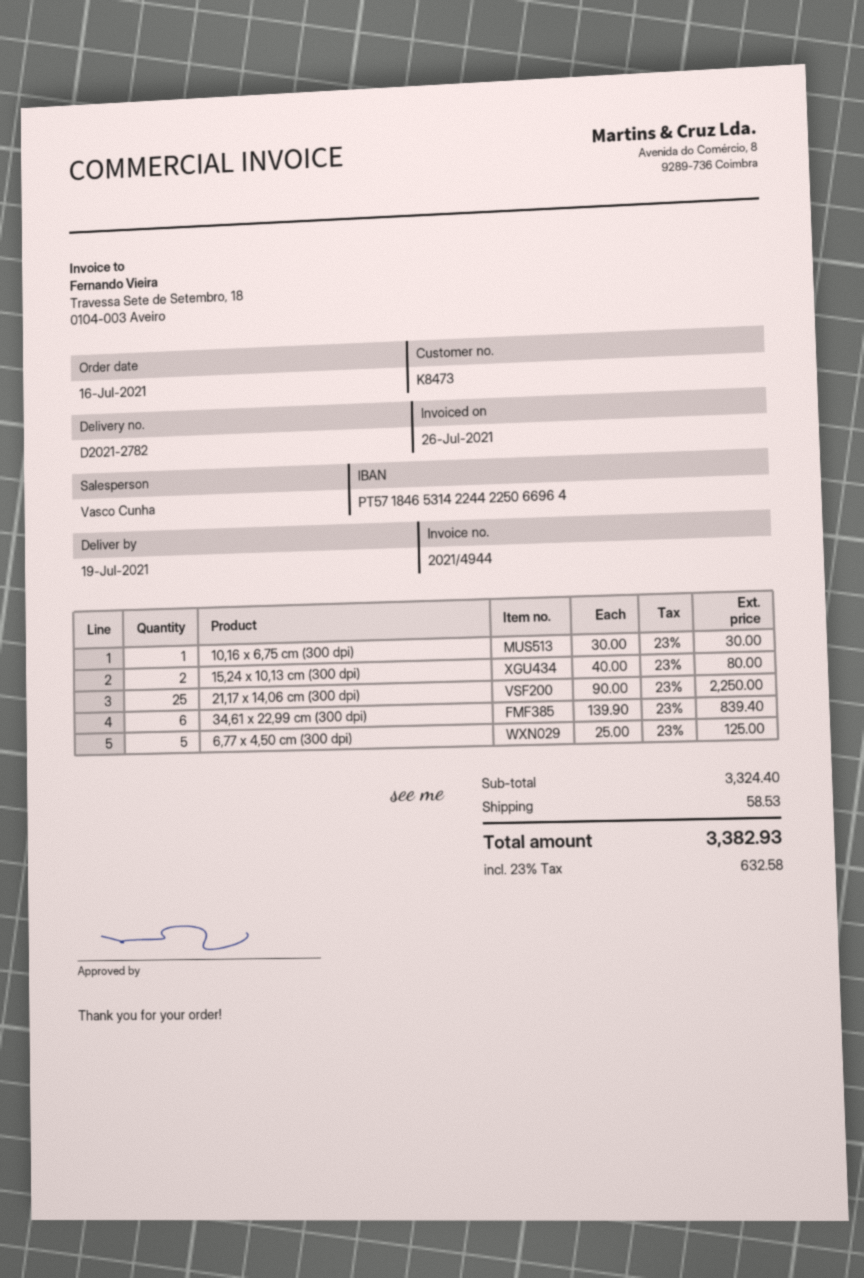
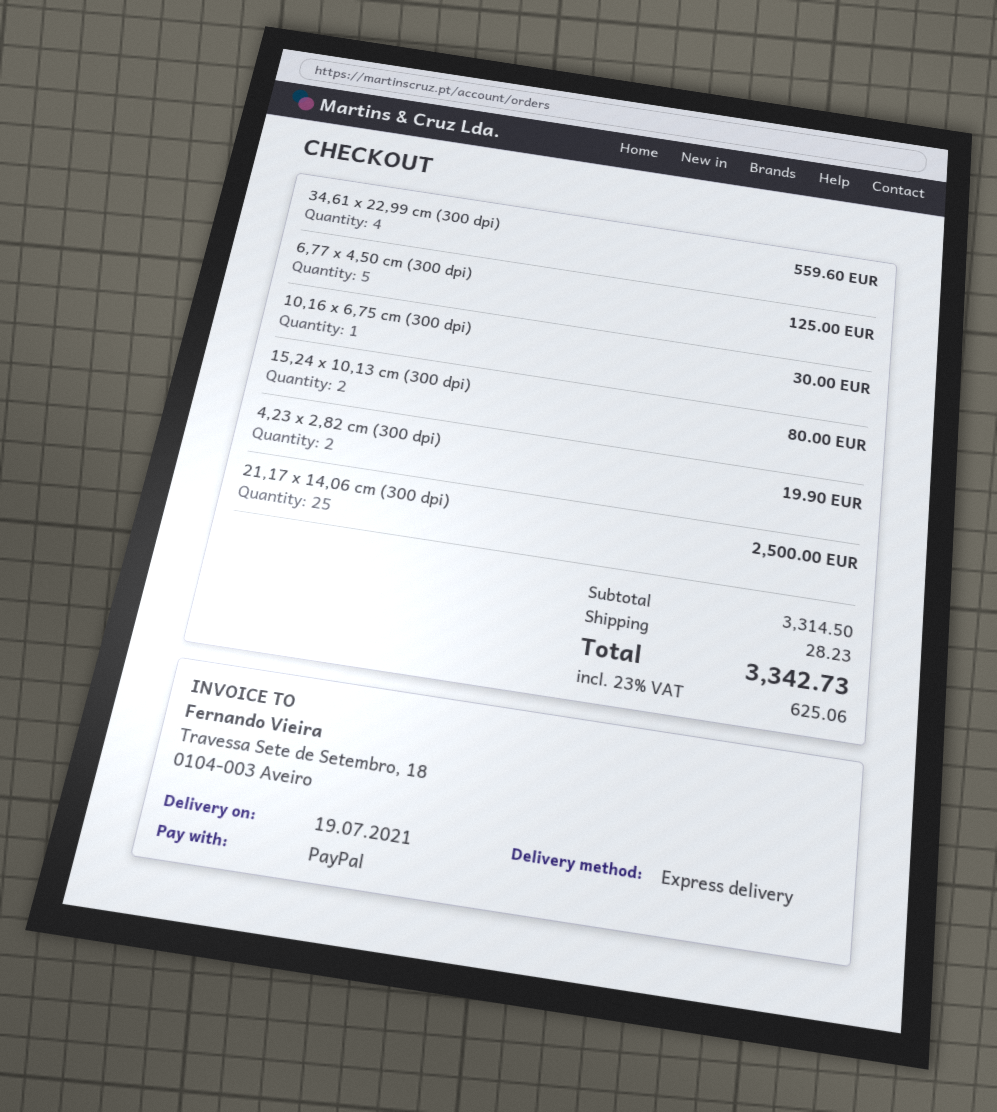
21,17 x 14,06 cm (300 dpi): 25 for 2250.00 -> 25 for 2500.00
34,61 x 22,99 cm (300 dpi): 6 for 839.40 -> 4 for 559.60
4,23 x 2,82 cm (300 dpi): none -> 2 for 19.90
subtotal: 3324.40 -> 3314.50
shipping: 58.53 -> 28.23
tax: 23% = 632.58 -> 23% = 625.06
total: 3382.93 -> 3342.73

